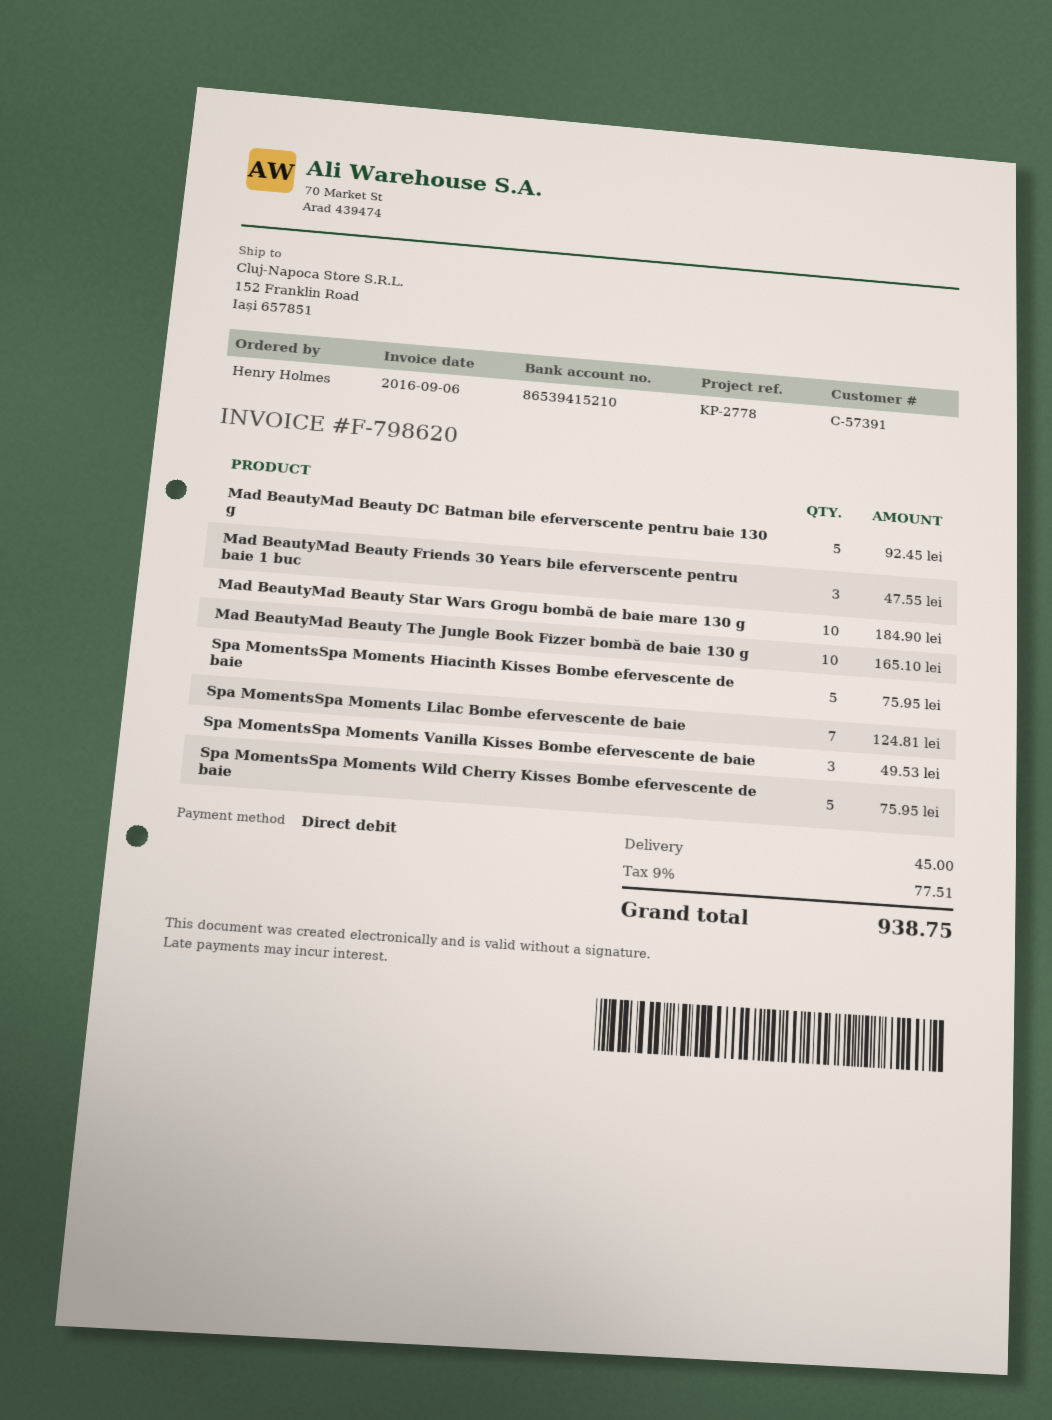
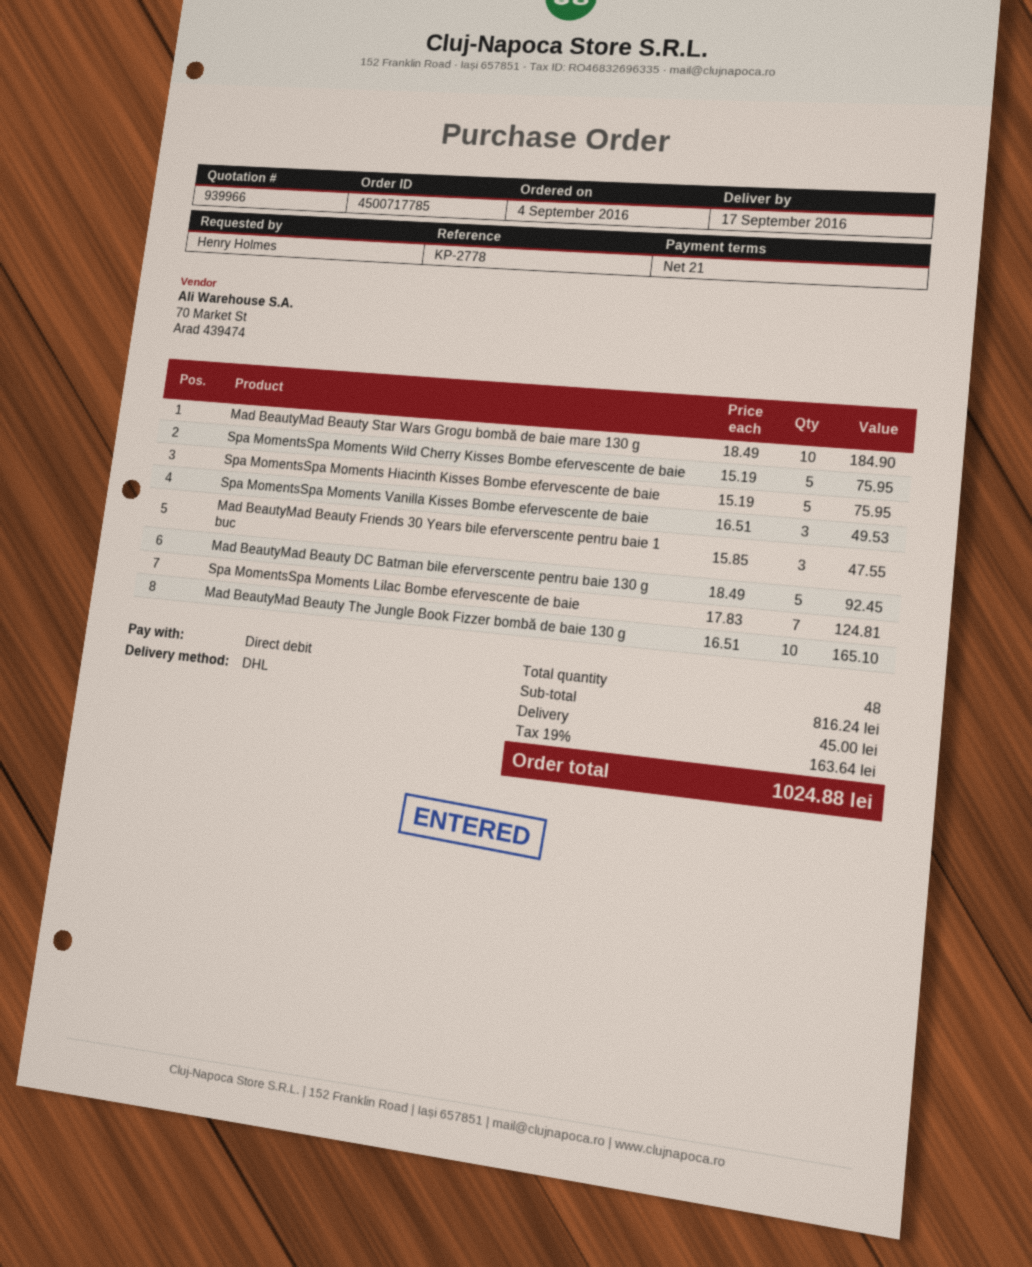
tax: 9% = 77.51 -> 19% = 163.64
total: 938.75 -> 1024.88

